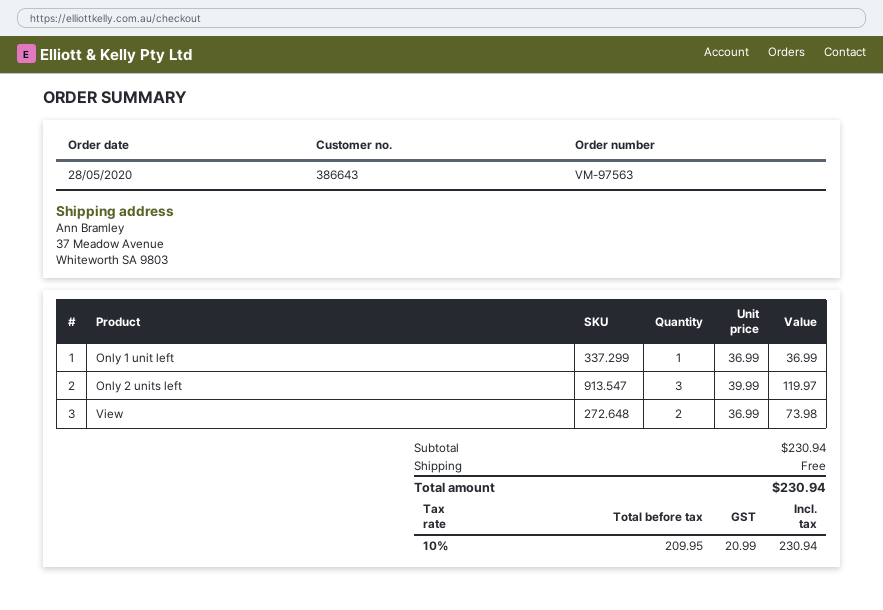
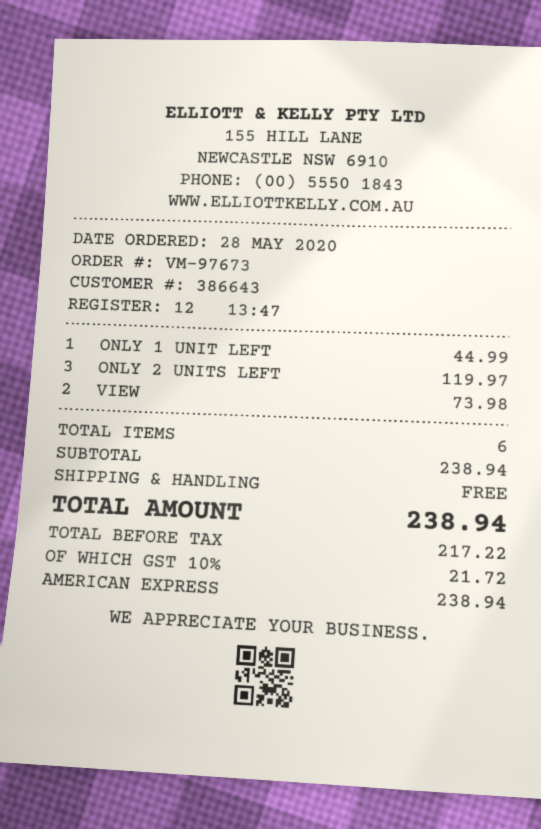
order number: VM-97563 -> VM-97673
Only 1 unit left: 1 for 36.99 -> 1 for 44.99
subtotal: 230.94 -> 238.94
net: 209.95 -> 217.22
tax: 10% = 20.99 -> 10% = 21.72
total: 230.94 -> 238.94

